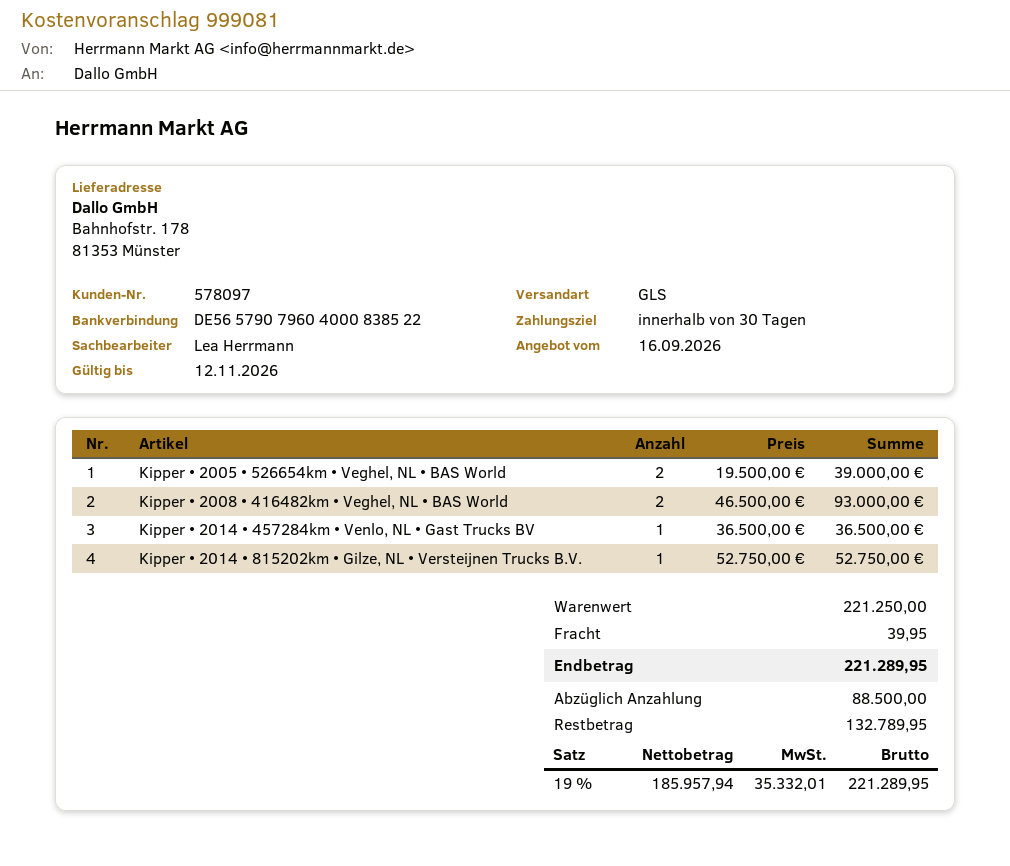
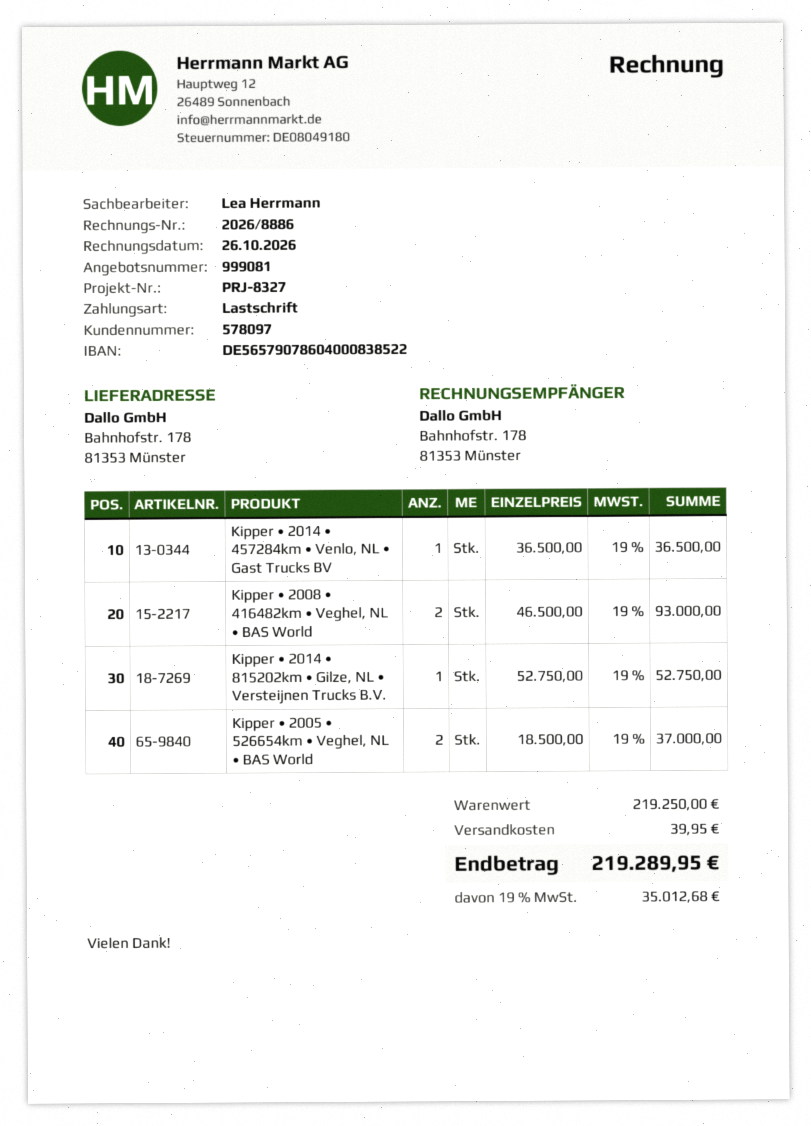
bank account: DE56579079604000838522 -> DE56579078604000838522
Kipper • 2005 • 526654km • Veghel, NL • BAS World: 2 x 19500.00 = 39000.00 -> 2 x 18500.00 = 37000.00
subtotal: 221250.00 -> 219250.00
tax: 19% = 35332.01 -> 19% = 35012.68
total: 221289.95 -> 219289.95

